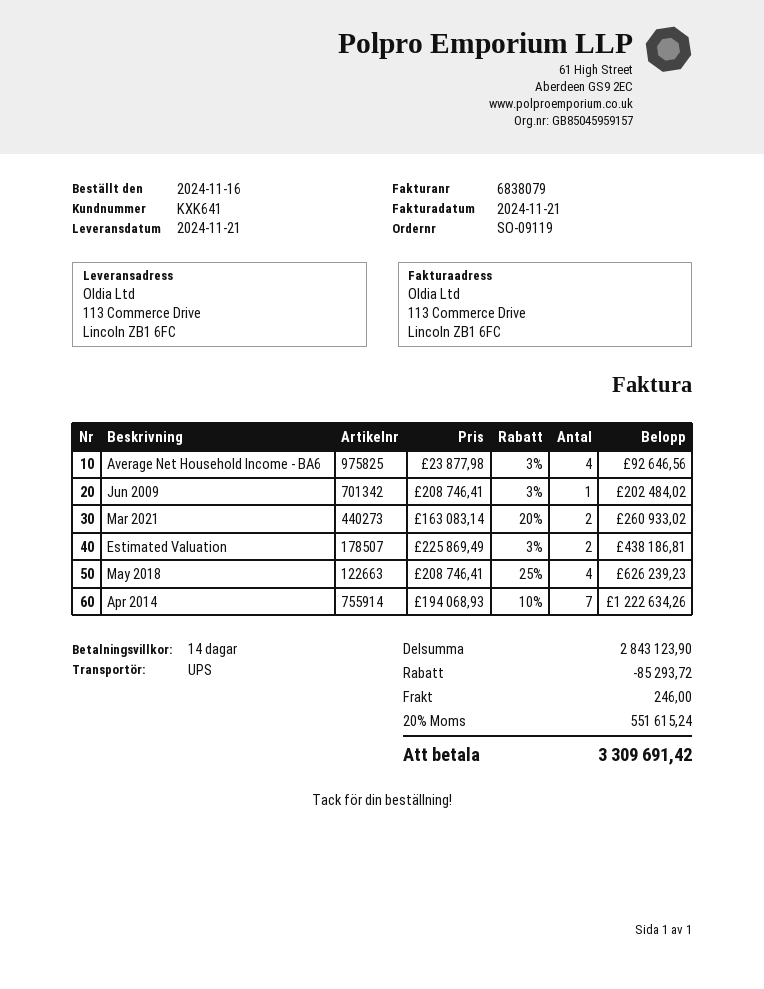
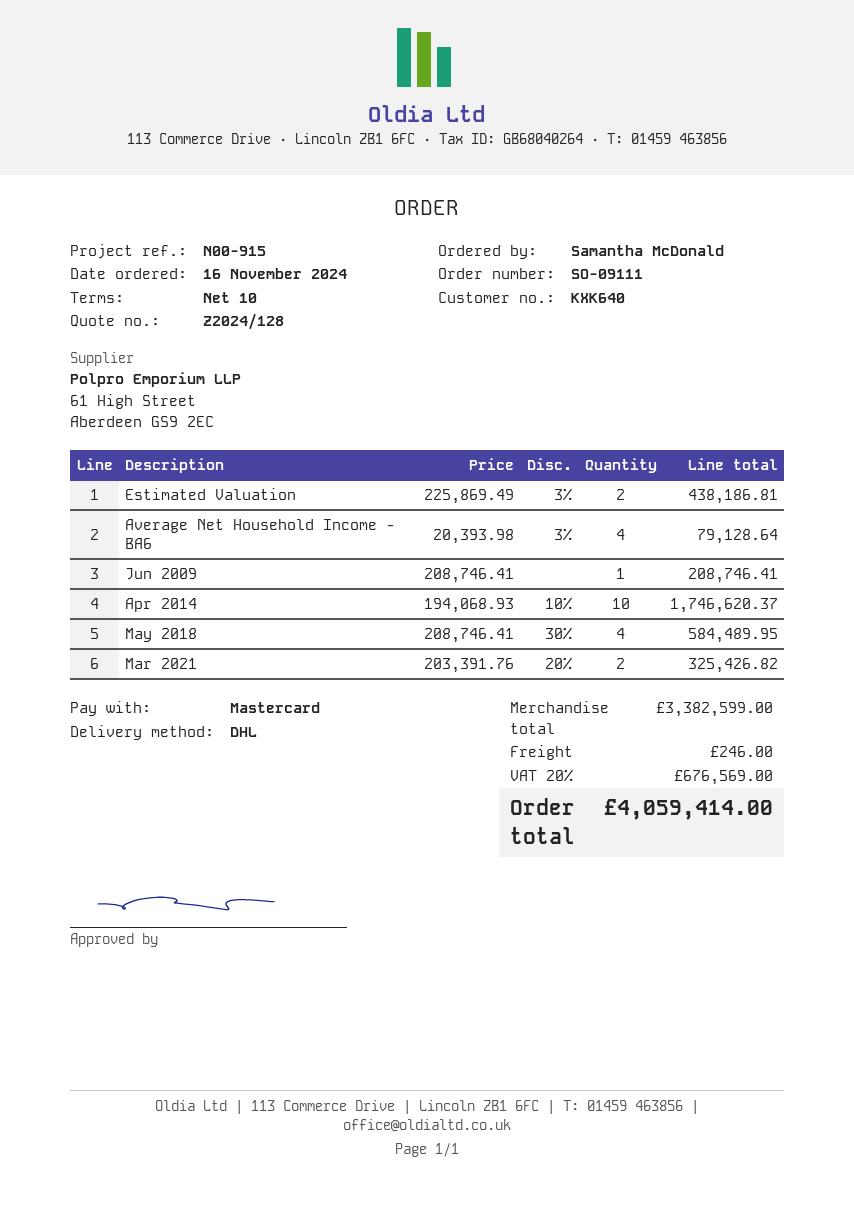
order number: SO-09119 -> SO-09111
payment terms: 14 days -> 10 days
customer number: KXK641 -> KXK640
shipping method: UPS -> DHL
Average Net Household Income - BA6: 4 x 23877.98 - 3% = 92646.56 -> 4 x 20393.98 - 3% = 79128.64
Jun 2009: 1 x 208746.41 - 3% = 202484.02 -> 1 x 208746.41 = 208746.41
Mar 2021: 2 x 163083.14 - 20% = 260933.02 -> 2 x 203391.76 - 20% = 325426.82
May 2018: 4 x 208746.41 - 25% = 626239.23 -> 4 x 208746.41 - 30% = 584489.95
Apr 2014: 7 x 194068.93 - 10% = 1222634.26 -> 10 x 194068.93 - 10% = 1746620.37
subtotal: 2843123.90 -> 3382599.00
discount: 85293.72 -> none
tax: 20% = 551615.24 -> 20% = 676569.00
total: 3309691.42 -> 4059414.00

